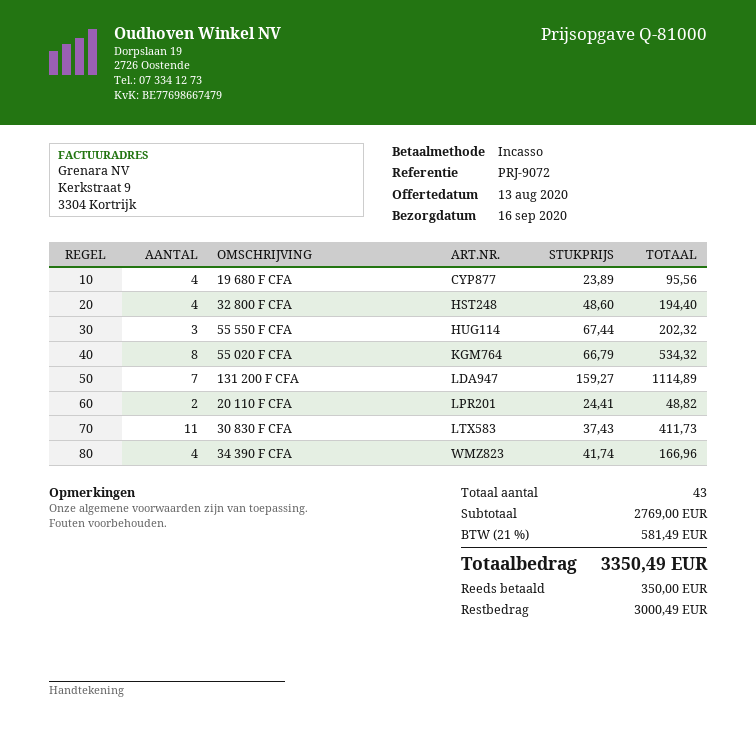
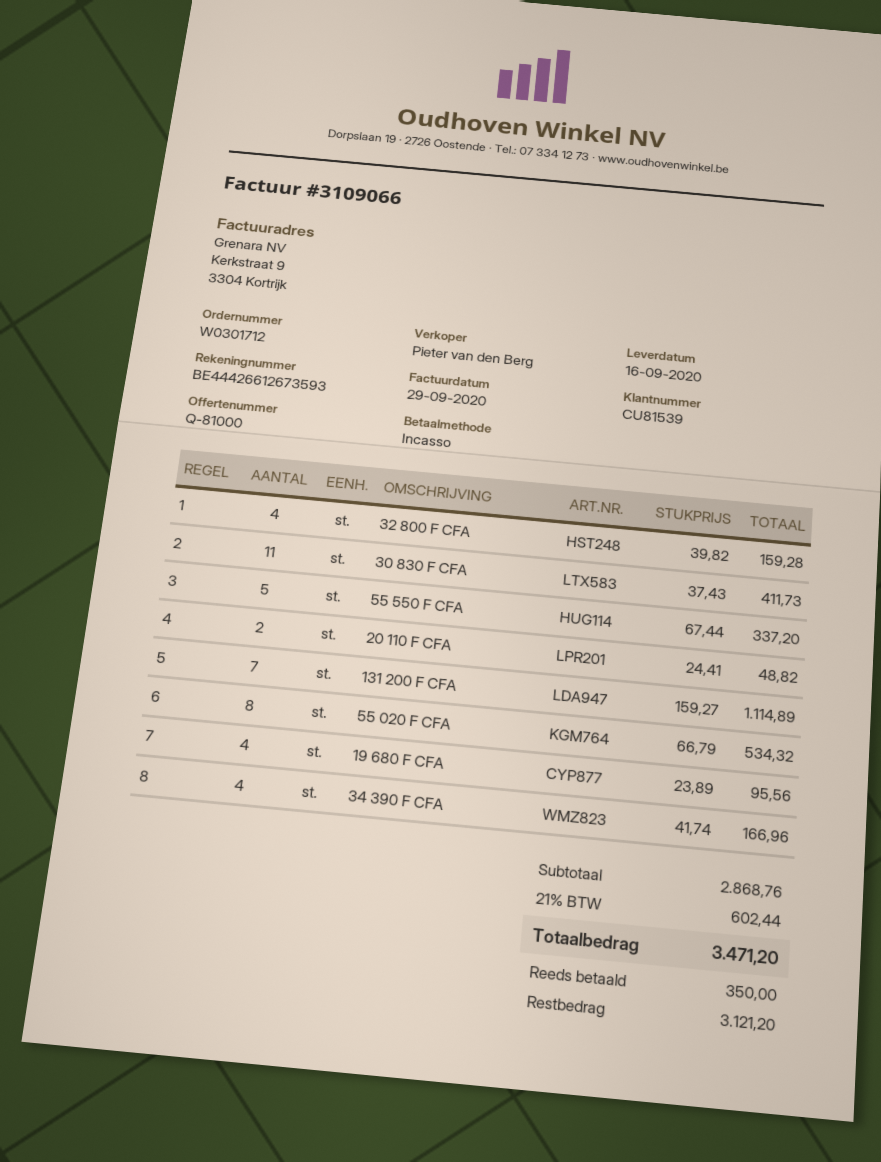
32 800 F CFA: 4 x 48.60 = 194.40 -> 4 x 39.82 = 159.28
55 550 F CFA: 3 x 67.44 = 202.32 -> 5 x 67.44 = 337.20
subtotal: 2769.00 -> 2868.76
tax: 21% = 581.49 -> 21% = 602.44
total: 3350.49 -> 3471.20
balance: 3000.49 -> 3121.20

